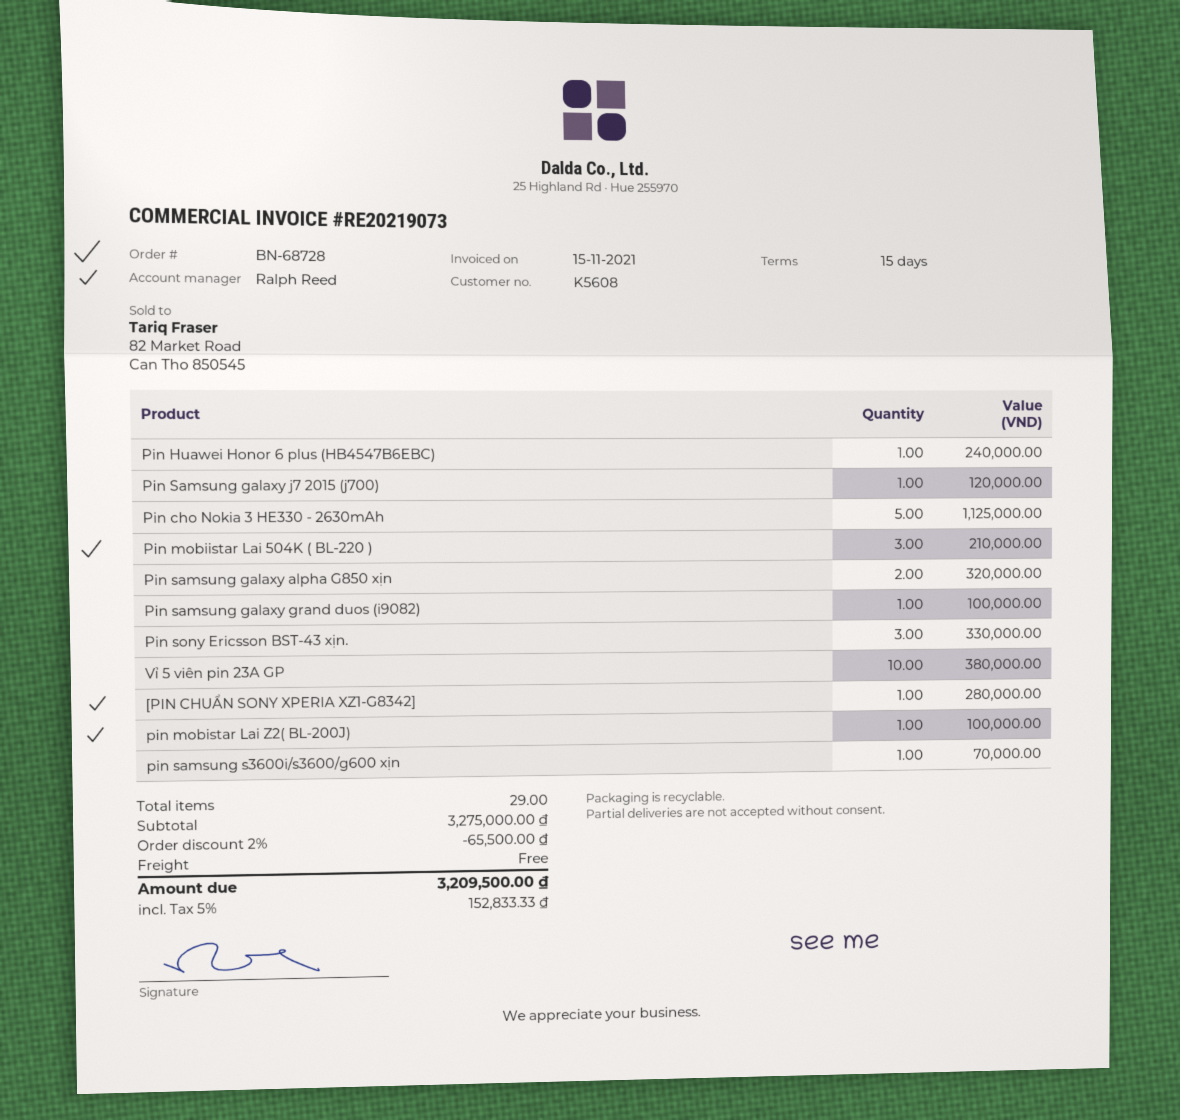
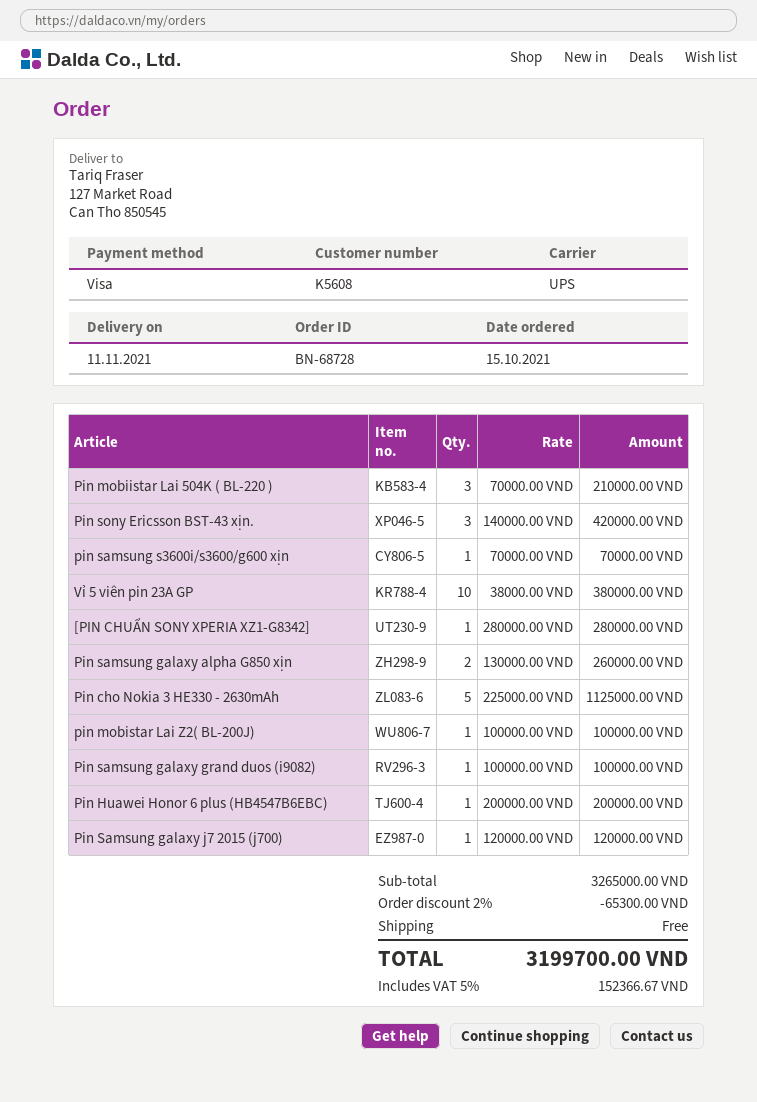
Pin Huawei Honor 6 plus (HB4547B6EBC): 1 for 240000.00 -> 1 for 200000.00
Pin samsung galaxy alpha G850 xịn: 2 for 320000.00 -> 2 for 260000.00
Pin sony Ericsson BST-43 xịn.: 3 for 330000.00 -> 3 for 420000.00
subtotal: 3275000.00 -> 3265000.00
discount: 2% = 65500.00 -> 2% = 65300.00
tax: 5% = 152833.33 -> 5% = 152366.67
total: 3209500.00 -> 3199700.00

